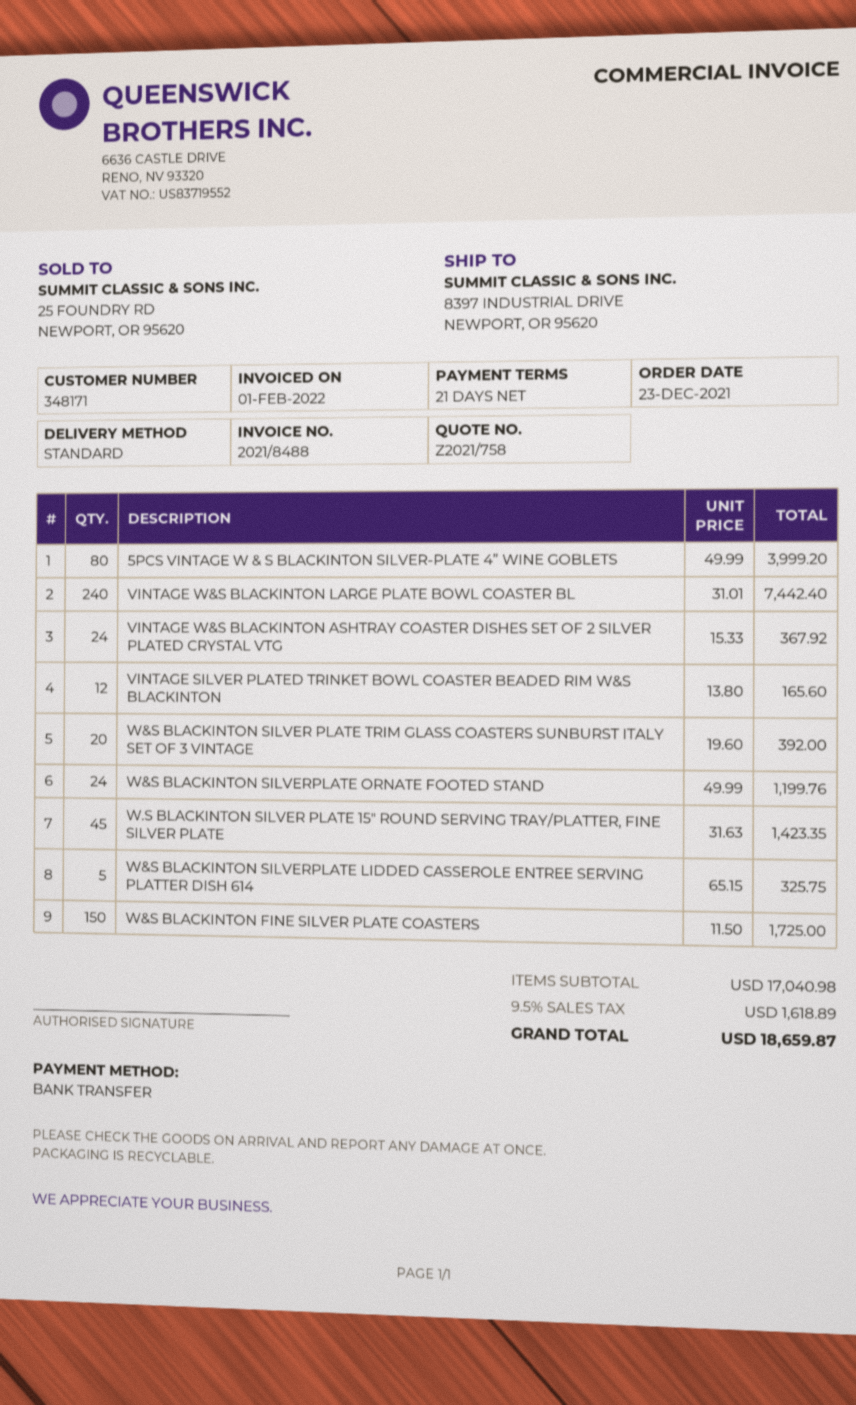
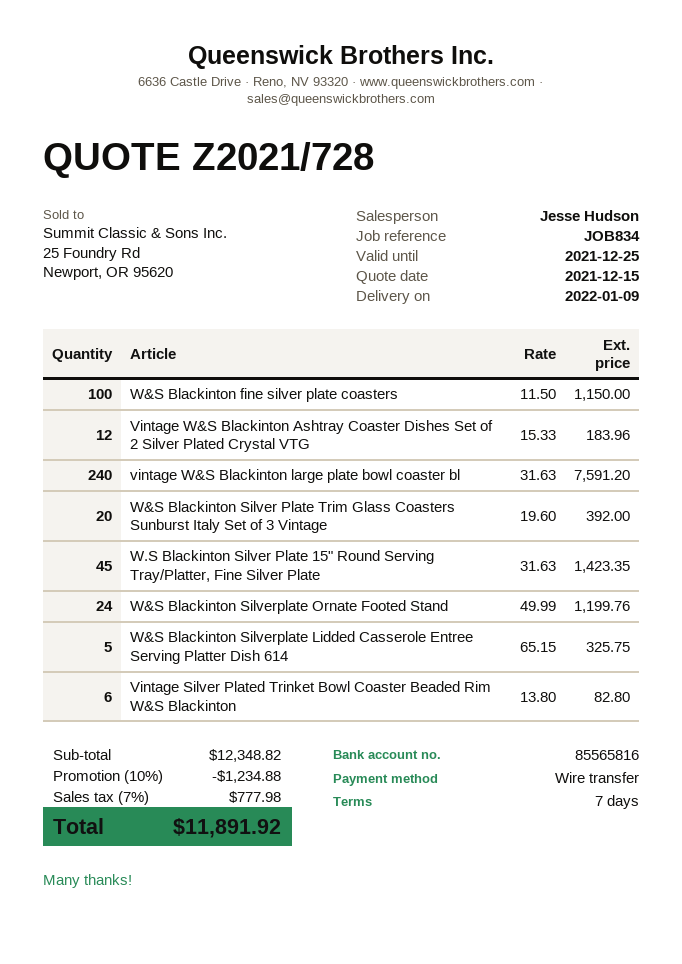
quote number: Z2021/758 -> Z2021/728
payment terms: 21 days -> 7 days
5PCS VINTAGE W & S BLACKINTON SILVER-PLATE 4” WINE GOBLETS: 80 x 49.99 = 3999.20 -> none
VINTAGE W&S BLACKINTON LARGE PLATE BOWL COASTER BL: 240 x 31.01 = 7442.40 -> 240 x 31.63 = 7591.20
VINTAGE W&S BLACKINTON ASHTRAY COASTER DISHES SET OF 2 SILVER PLATED CRYSTAL VTG: 24 x 15.33 = 367.92 -> 12 x 15.33 = 183.96
VINTAGE SILVER PLATED TRINKET BOWL COASTER BEADED RIM W&S BLACKINTON: 12 x 13.80 = 165.60 -> 6 x 13.80 = 82.80
W&S BLACKINTON FINE SILVER PLATE COASTERS: 150 x 11.50 = 1725.00 -> 100 x 11.50 = 1150.00
subtotal: 17040.98 -> 12348.82
discount: none -> 10% = 1234.88
tax: 9.5% = 1618.89 -> 7% = 777.98
total: 18659.87 -> 11891.92

